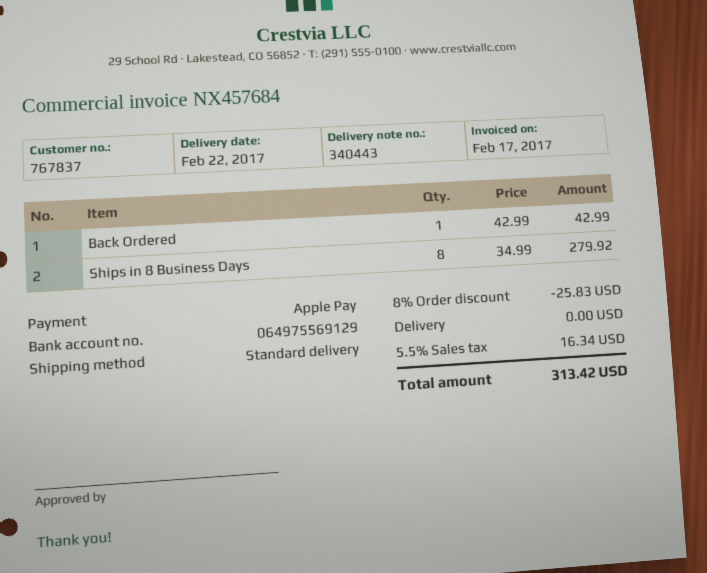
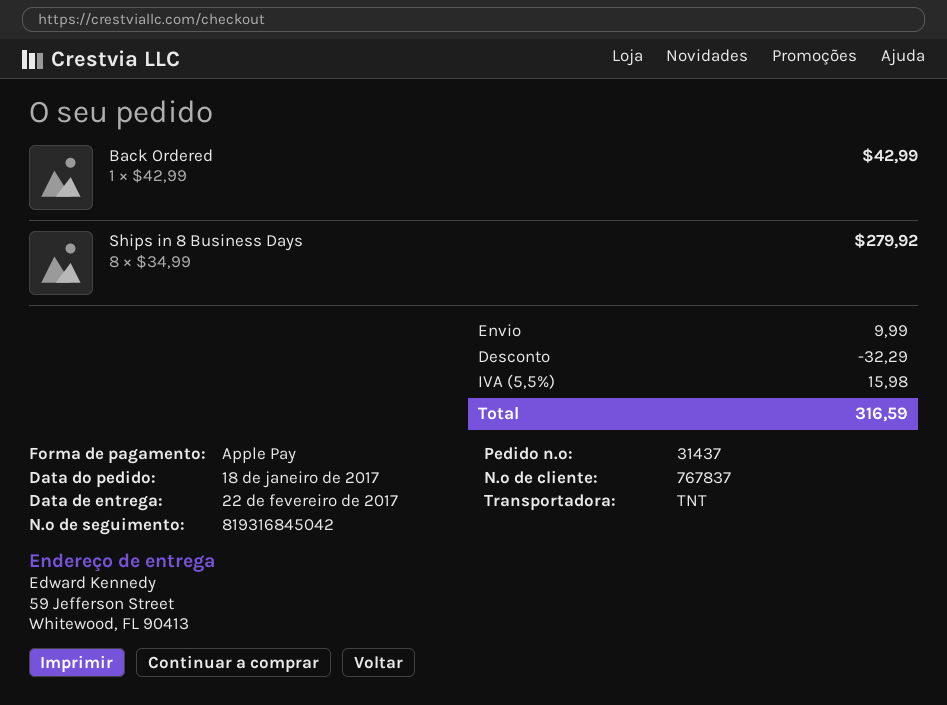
shipping method: standard -> TNT
discount: 25.83 -> 32.29
shipping: 0.00 -> 9.99
tax: 5.5% = 16.34 -> 5.5% = 15.98
total: 313.42 -> 316.59

